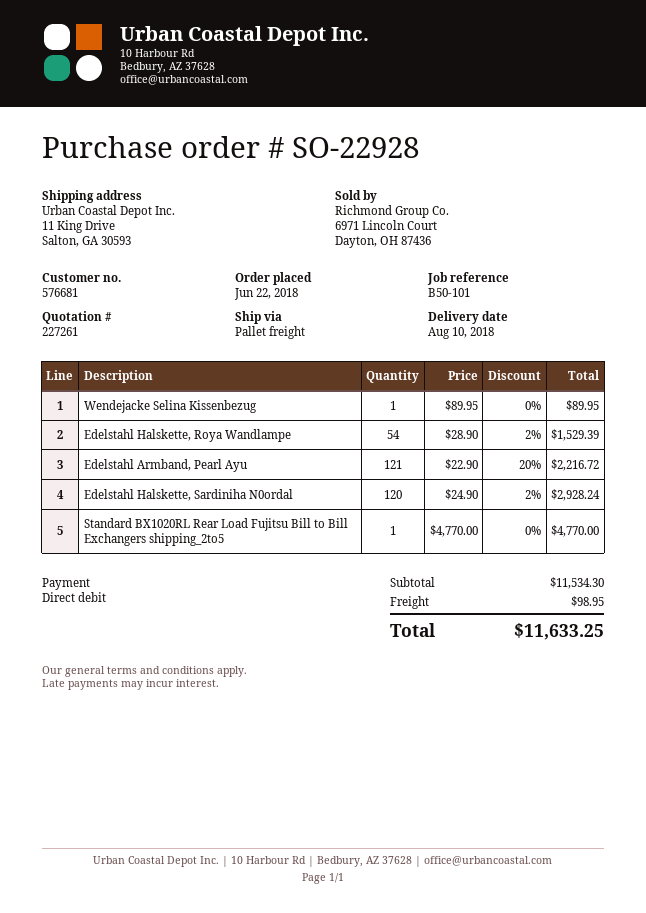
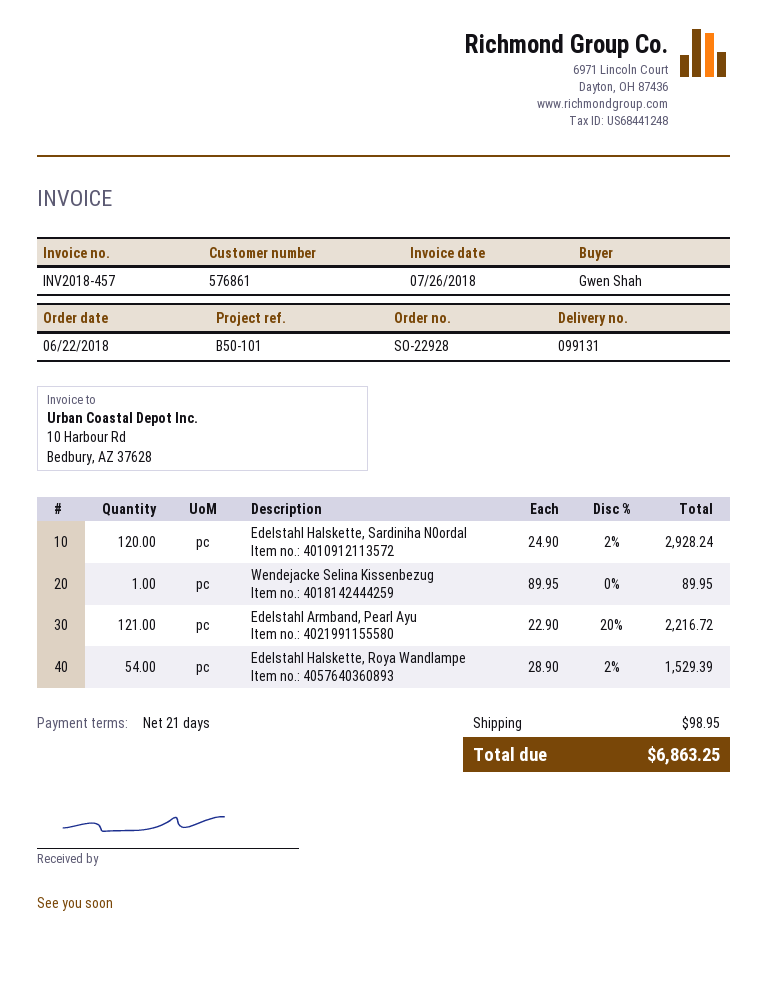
customer number: 576681 -> 576861
Standard BX1020RL Rear Load Fujitsu Bill to Bill Exchangers shipping_2to5: 1 x 4770.00 = 4770.00 -> none
total: 11633.25 -> 6863.25

